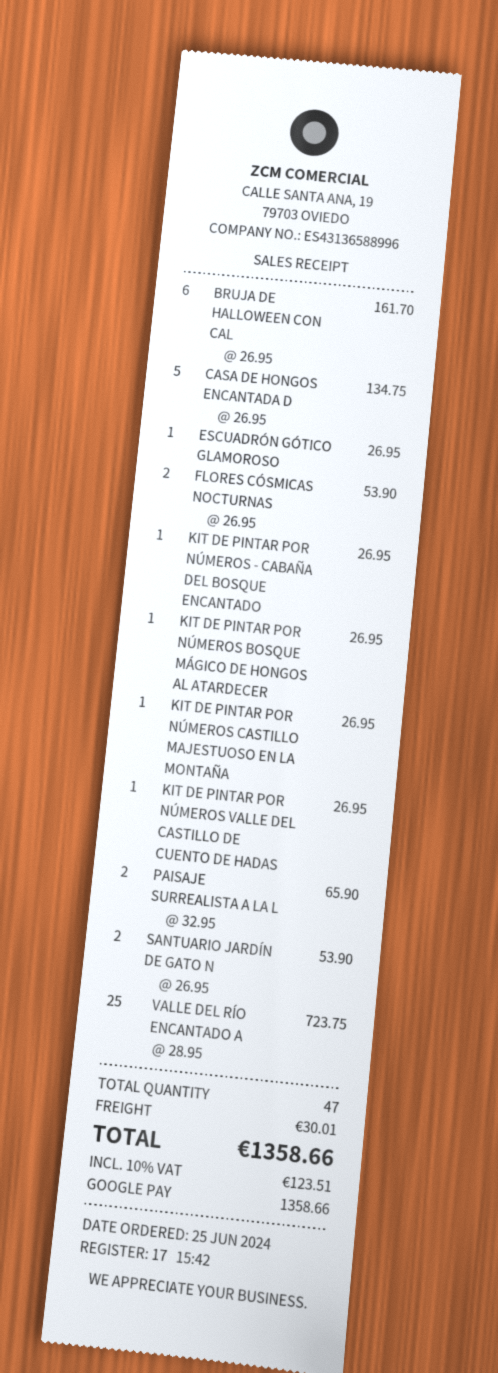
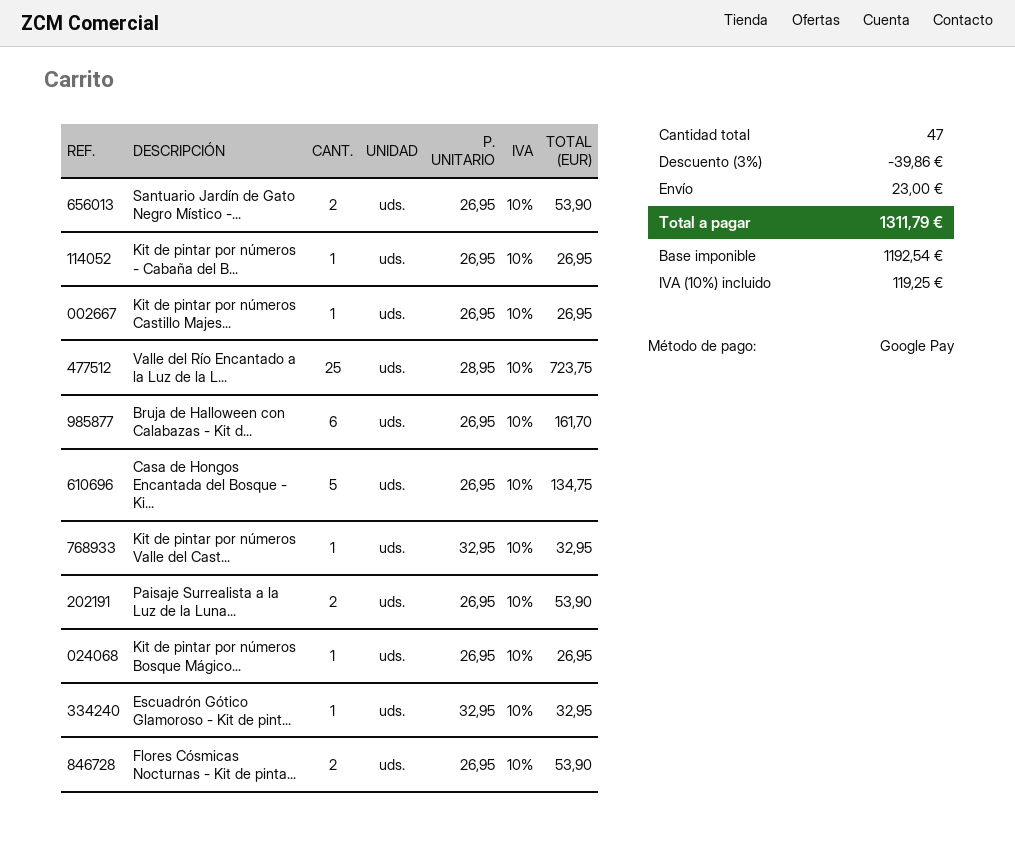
ESCUADRÓN GÓTICO GLAMOROSO: 1 x 26.95 = 26.95 -> 1 x 32.95 = 32.95
KIT DE PINTAR POR NÚMEROS VALLE DEL CASTILLO DE CUENTO DE HADAS: 1 x 26.95 = 26.95 -> 1 x 32.95 = 32.95
PAISAJE SURREALISTA A LA L: 2 x 32.95 = 65.90 -> 2 x 26.95 = 53.90
discount: none -> 3% = 39.86
shipping: 30.01 -> 23.00
tax: 10% = 123.51 -> 10% = 119.25
total: 1358.66 -> 1311.79

